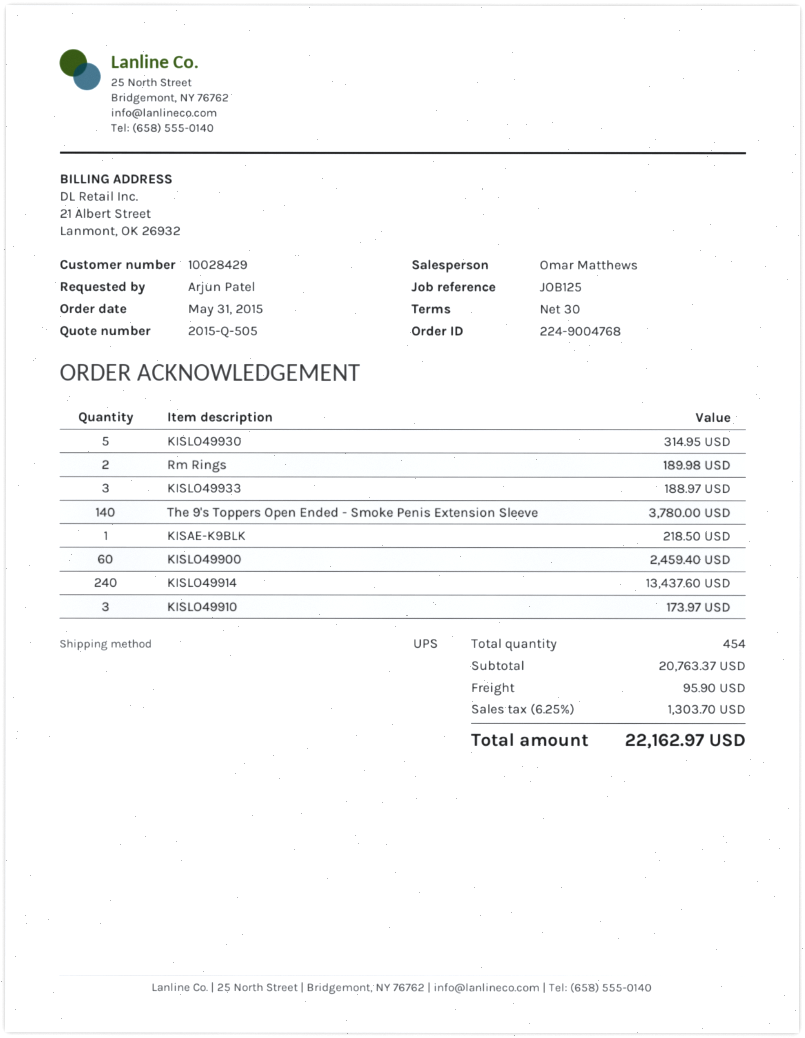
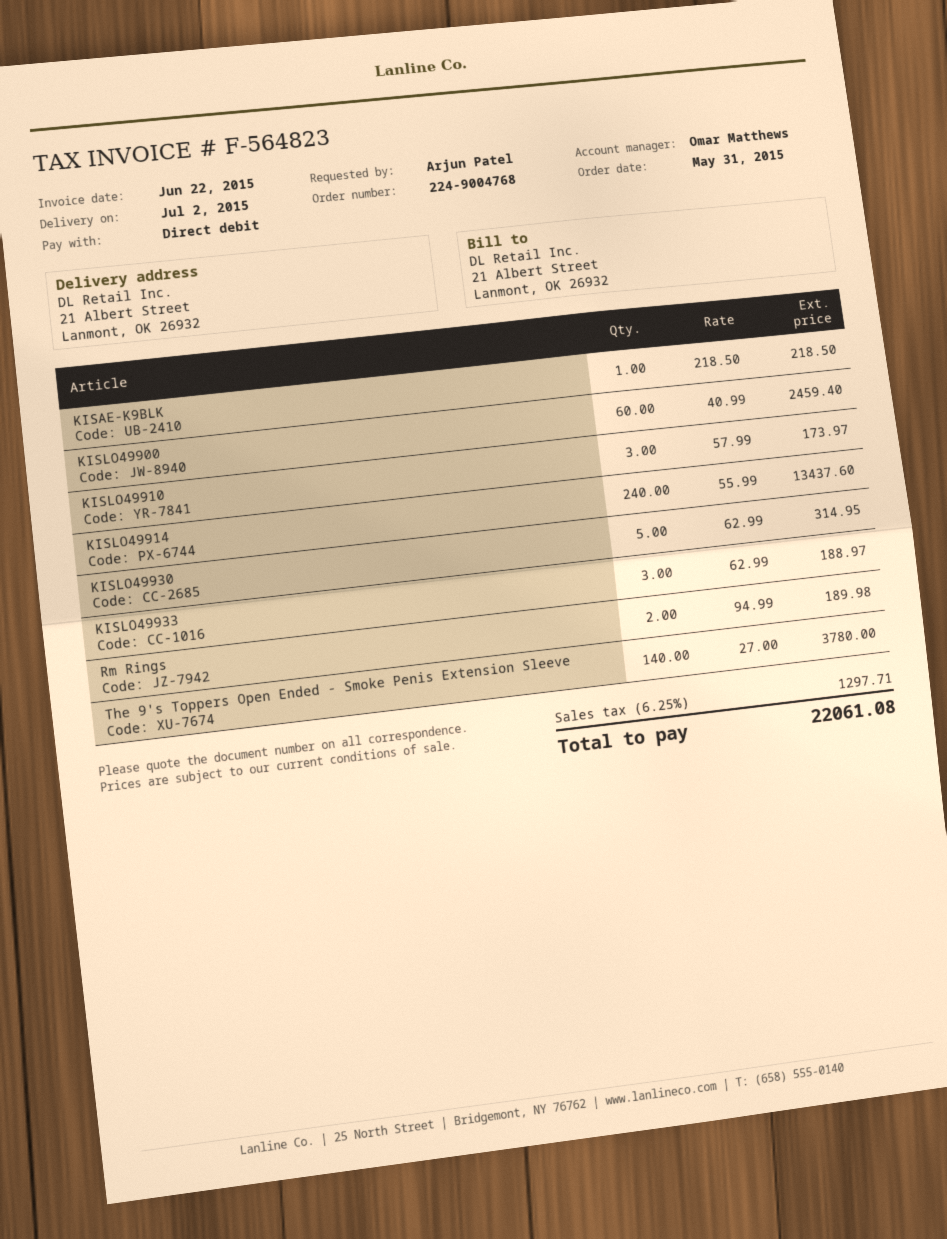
shipping: 95.90 -> none
tax: 6.25% = 1303.70 -> 6.25% = 1297.71
total: 22162.97 -> 22061.08

